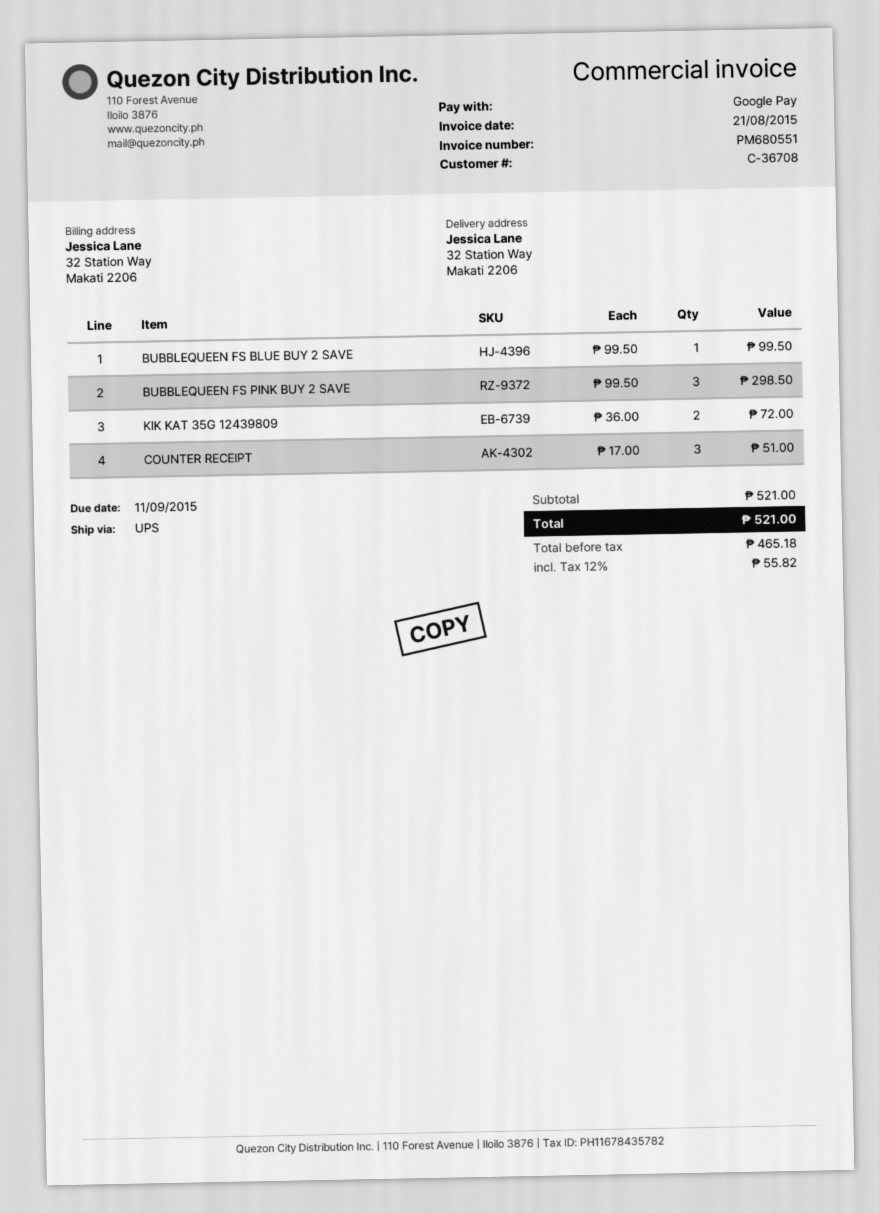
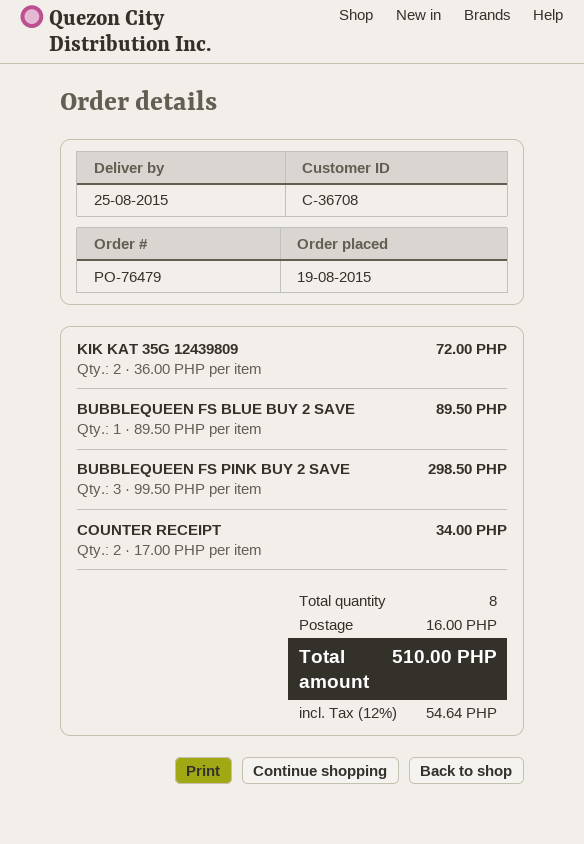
BUBBLEQUEEN FS BLUE BUY 2 SAVE: 1 x 99.50 = 99.50 -> 1 x 89.50 = 89.50
COUNTER RECEIPT: 3 x 17.00 = 51.00 -> 2 x 17.00 = 34.00
shipping: none -> 16.00
tax: 12% = 55.82 -> 12% = 54.64
total: 521.00 -> 510.00

